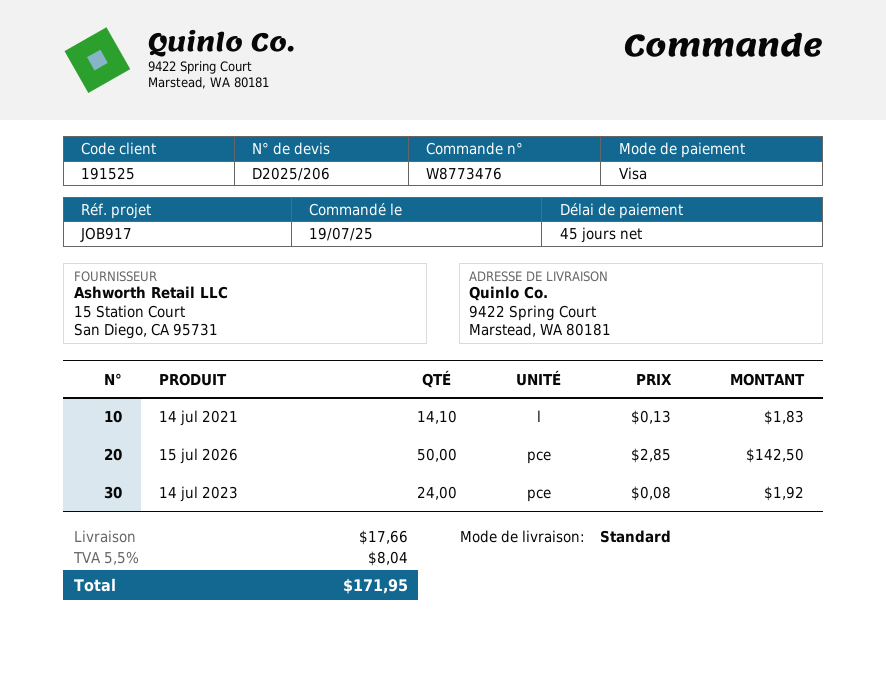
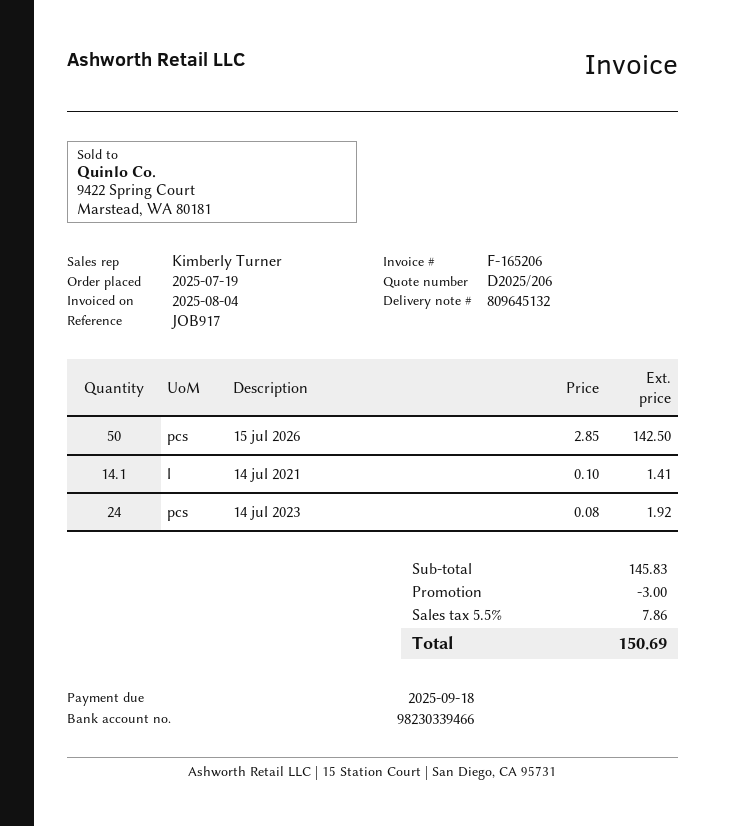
14 jul 2021: 14.1 x 0.13 = 1.83 -> 14.1 x 0.10 = 1.41
discount: none -> 3.00
shipping: 17.66 -> none
tax: 5.5% = 8.04 -> 5.5% = 7.86
total: 171.95 -> 150.69

